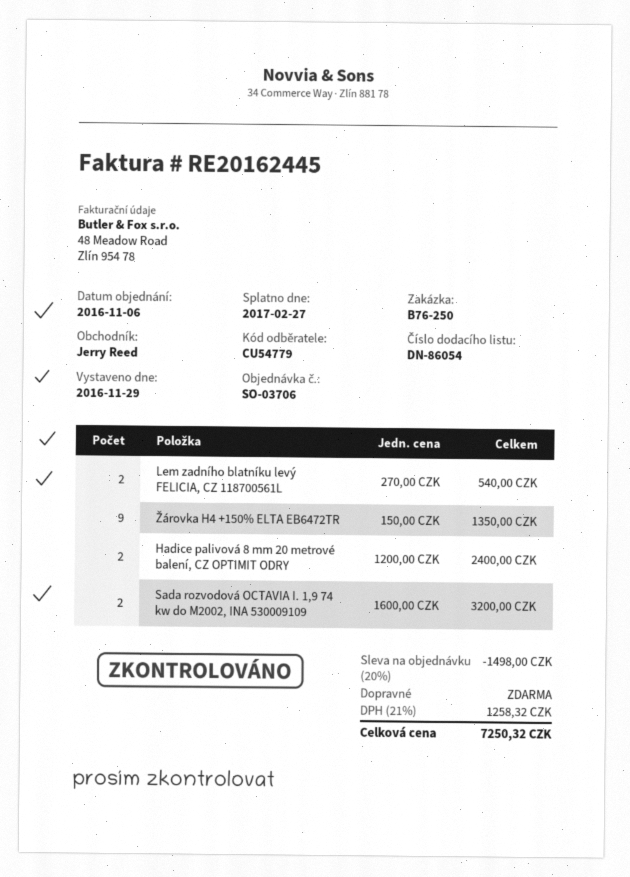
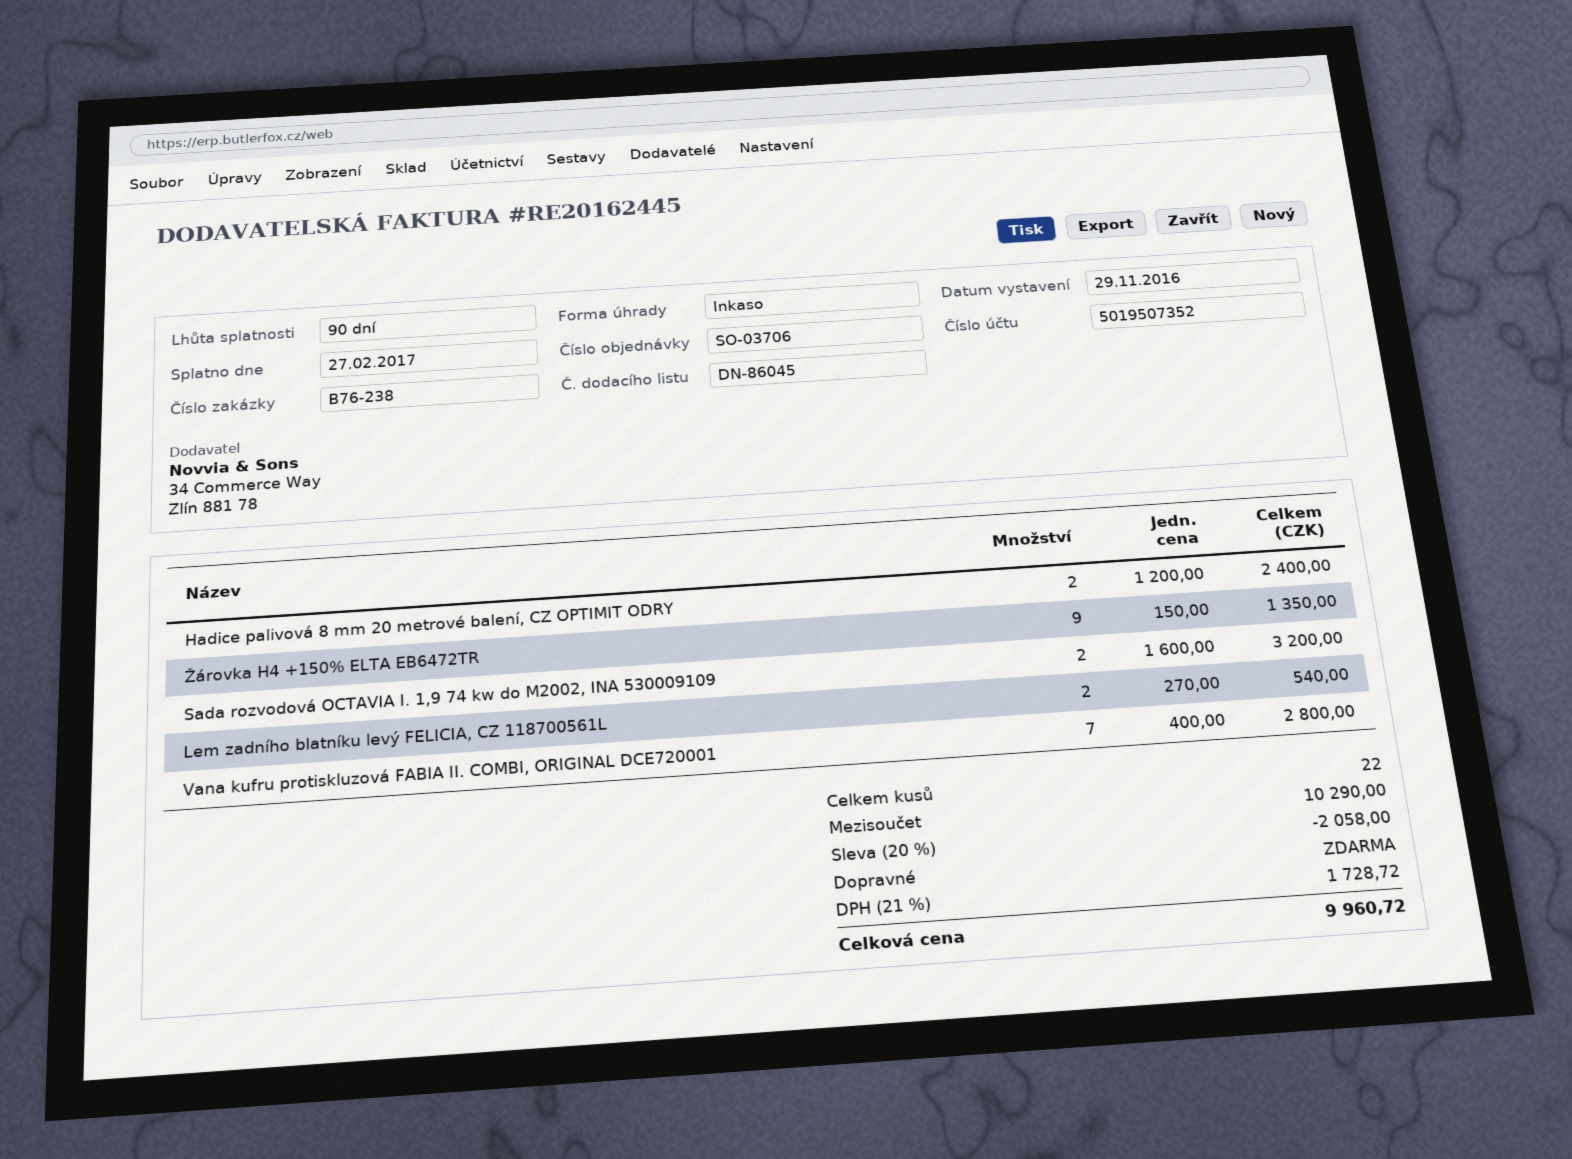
delivery note number: DN-86054 -> DN-86045
reference: B76-250 -> B76-238
Vana kufru protiskluzová FABIA II. COMBI, ORIGINAL DCE720001: none -> 7 x 400.00 = 2800.00
discount: 20% = 1498.00 -> 20% = 2058.00
tax: 21% = 1258.32 -> 21% = 1728.72
total: 7250.32 -> 9960.72

